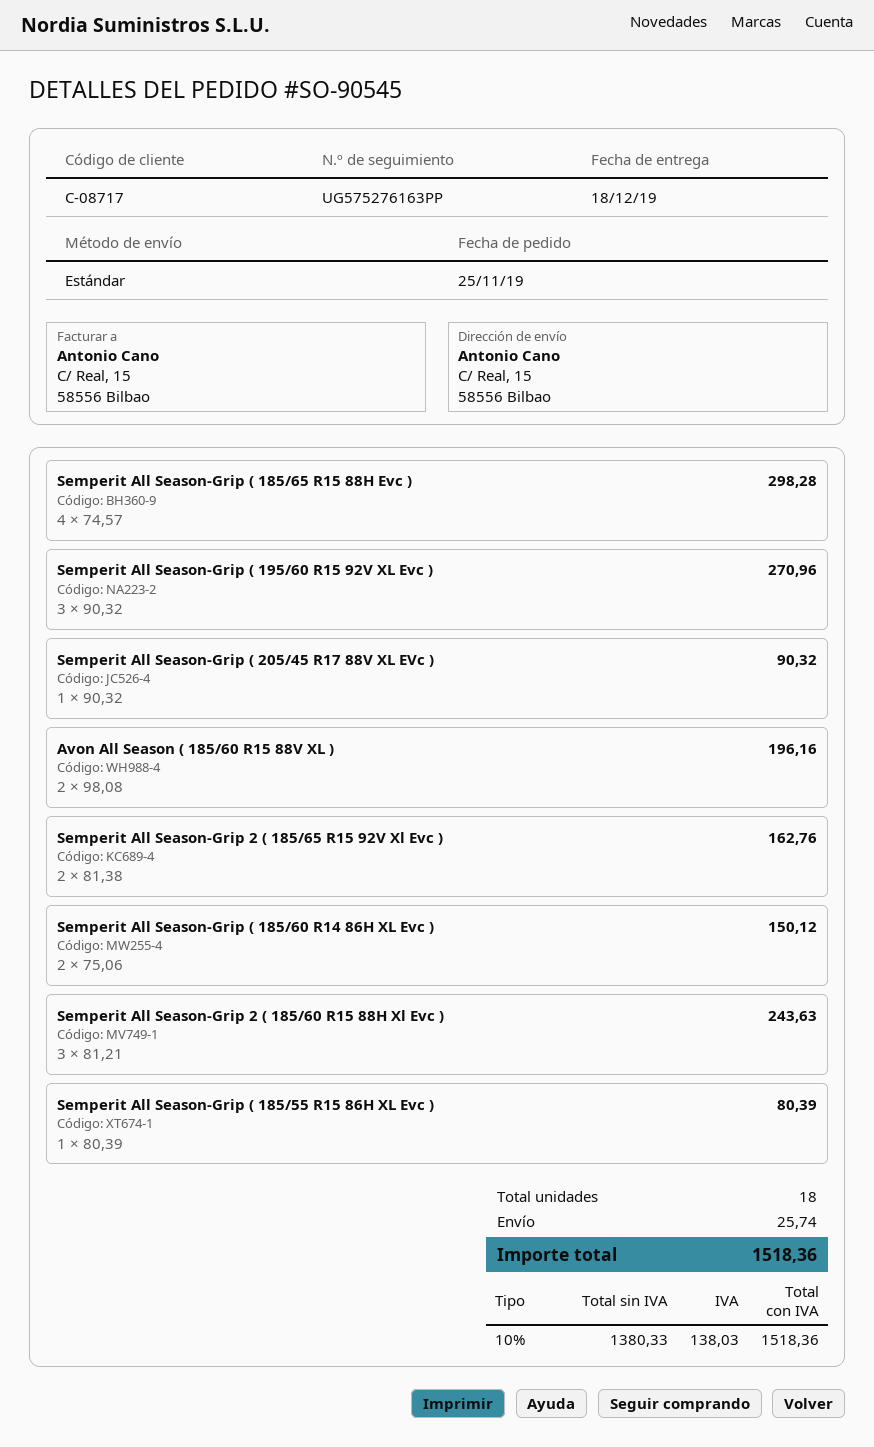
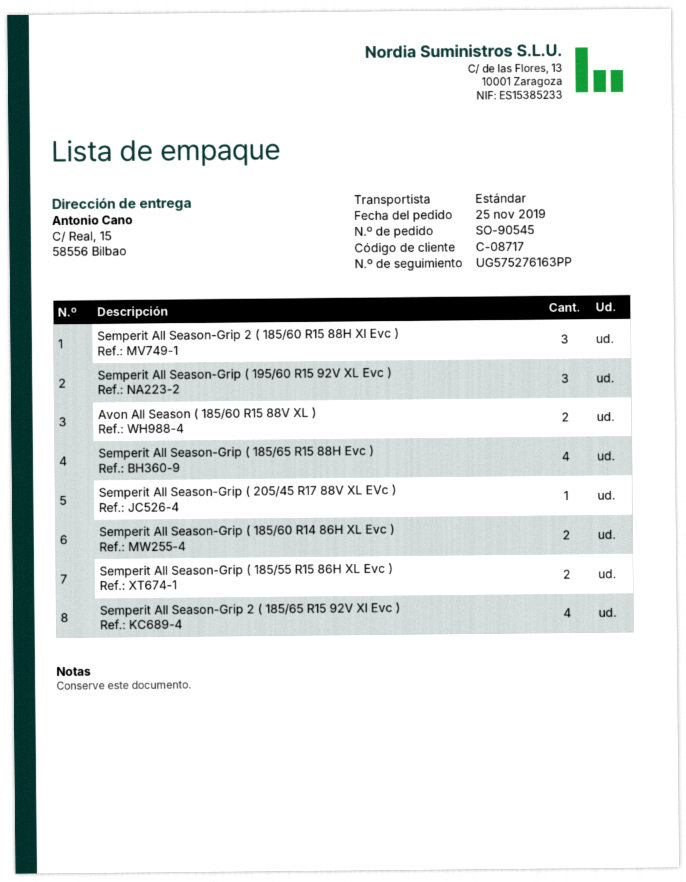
Semperit All Season-Grip 2 ( 185/65 R15 92V Xl Evc ): 2 -> 4
Semperit All Season-Grip ( 185/55 R15 86H XL Evc ): 1 -> 2

